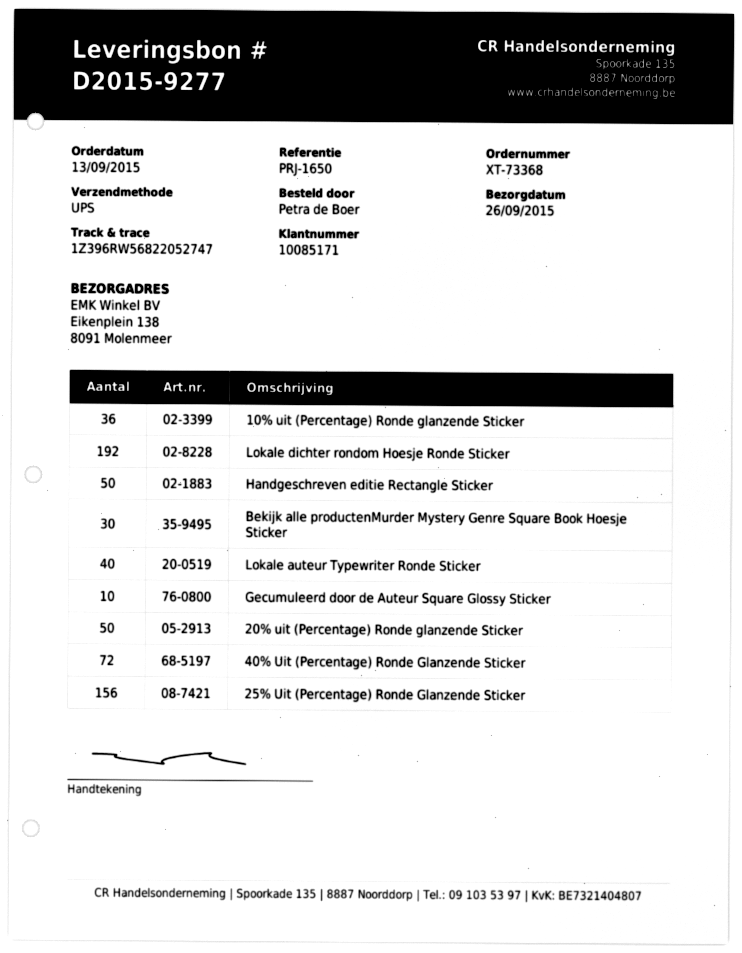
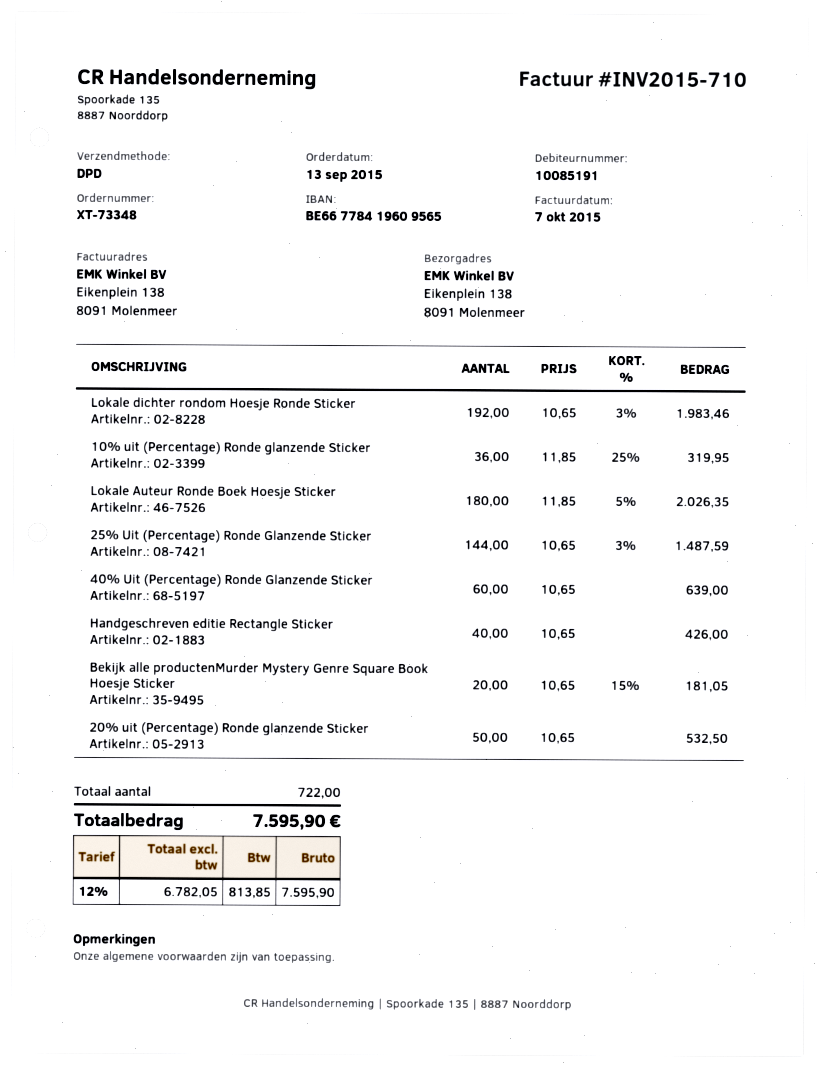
order number: XT-73368 -> XT-73348
customer number: 10085171 -> 10085191
shipping method: UPS -> DPD
Handgeschreven editie Rectangle Sticker: 50 -> 40
Bekijk alle productenMurder Mystery Genre Square Book Hoesje Sticker: 30 -> 20
Lokale auteur Typewriter Ronde Sticker: 40 -> none
Gecumuleerd door de Auteur Square Glossy Sticker: 10 -> none
40% Uit (Percentage) Ronde Glanzende Sticker: 72 -> 60
25% Uit (Percentage) Ronde Glanzende Sticker: 156 -> 144
Lokale Auteur Ronde Boek Hoesje Sticker: none -> 180

